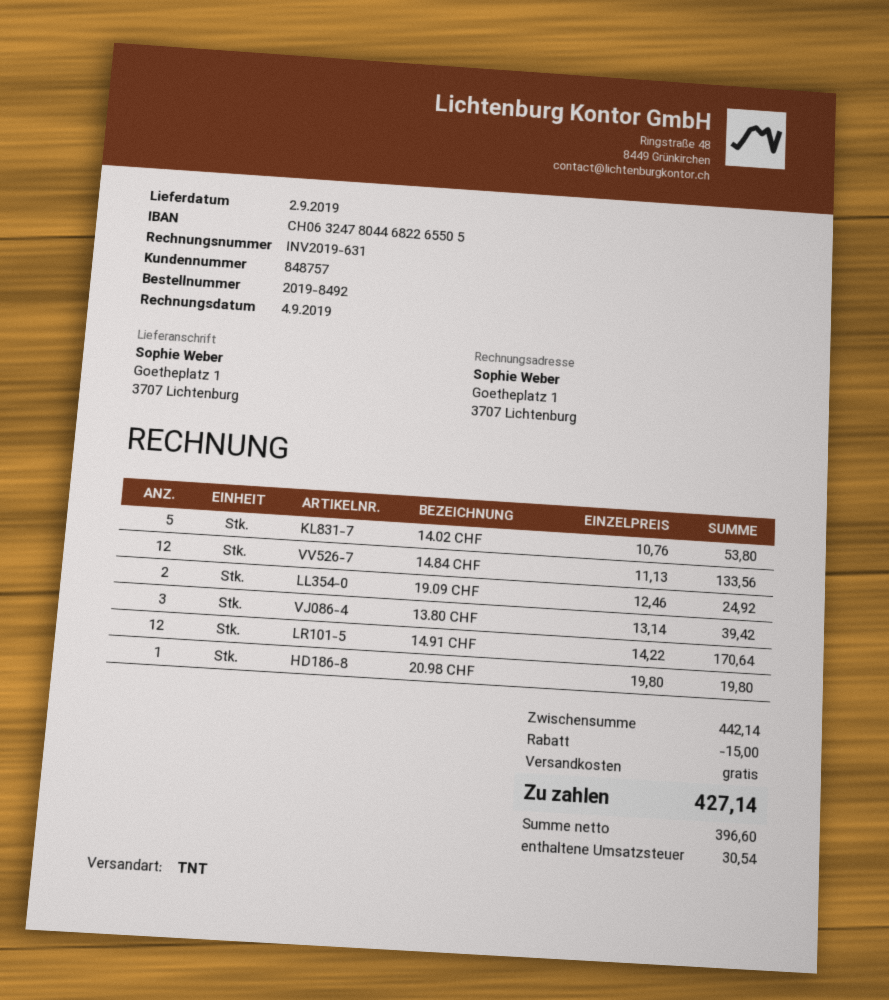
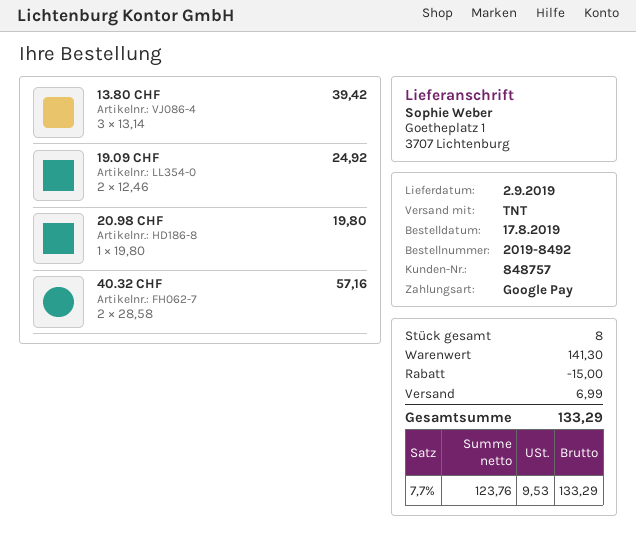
14.02 CHF: 5 x 10.76 = 53.80 -> none
14.84 CHF: 12 x 11.13 = 133.56 -> none
14.91 CHF: 12 x 14.22 = 170.64 -> none
40.32 CHF: none -> 2 x 28.58 = 57.16
subtotal: 442.14 -> 141.30
shipping: 0.00 -> 6.99
net: 396.60 -> 123.76
tax: 30.54 -> 9.53
total: 427.14 -> 133.29

